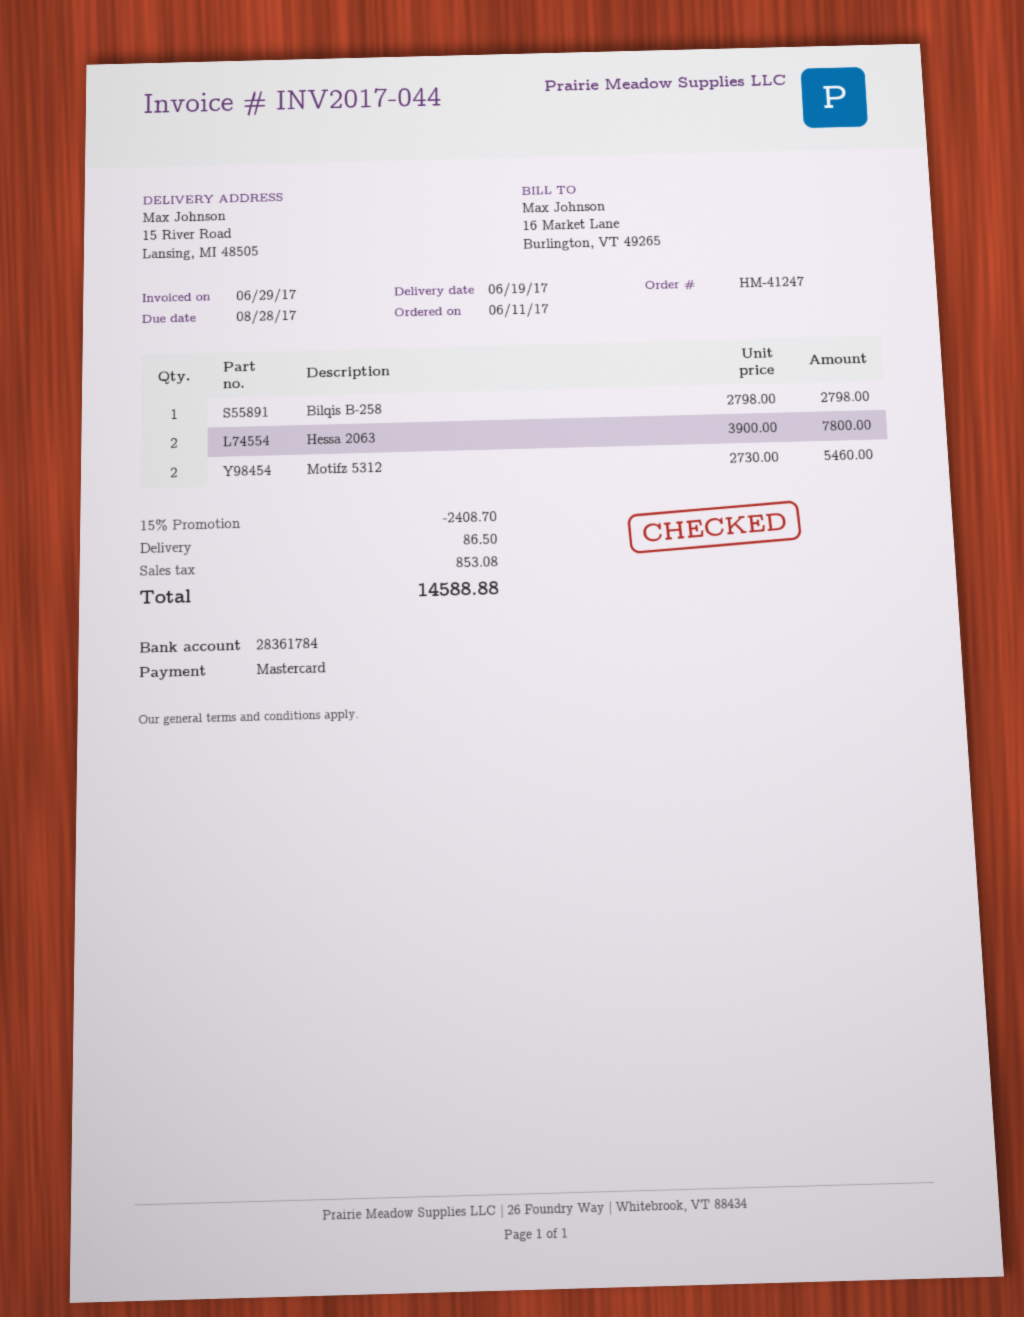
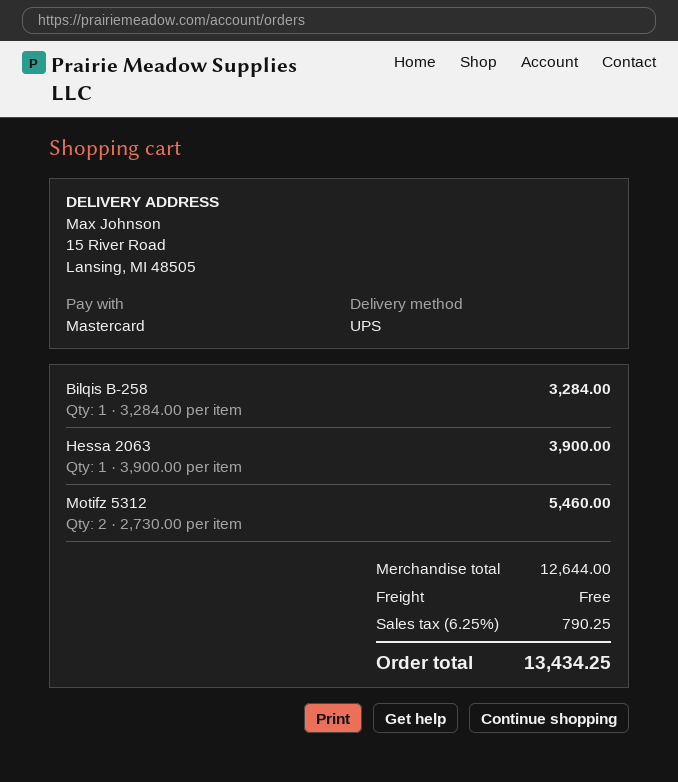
Bilqis B-258: 1 x 2798.00 = 2798.00 -> 1 x 3284.00 = 3284.00
Hessa 2063: 2 x 3900.00 = 7800.00 -> 1 x 3900.00 = 3900.00
discount: 15% = 2408.70 -> none
shipping: 86.50 -> 0.00
tax: 853.08 -> 790.25
total: 14588.88 -> 13434.25

